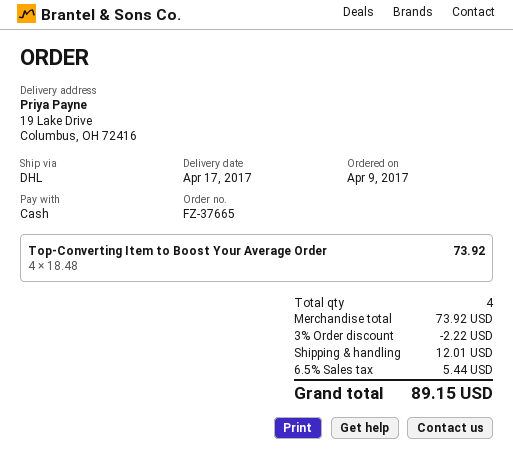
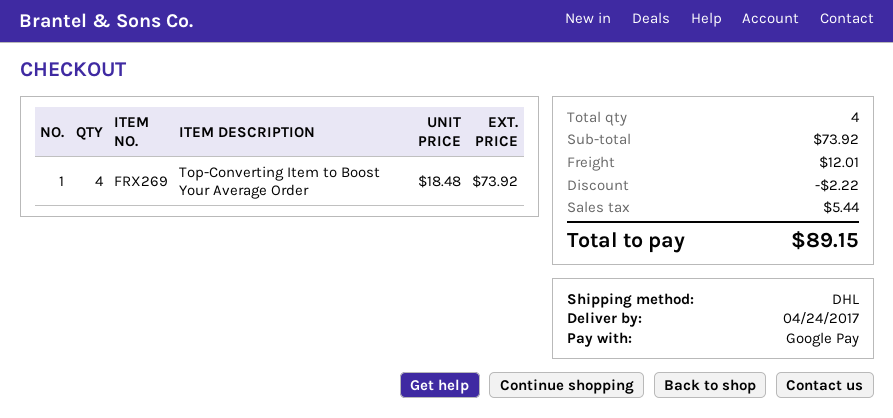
delivery date: 2017-04-17 -> 2017-04-24
payment method: cash -> Google Pay

